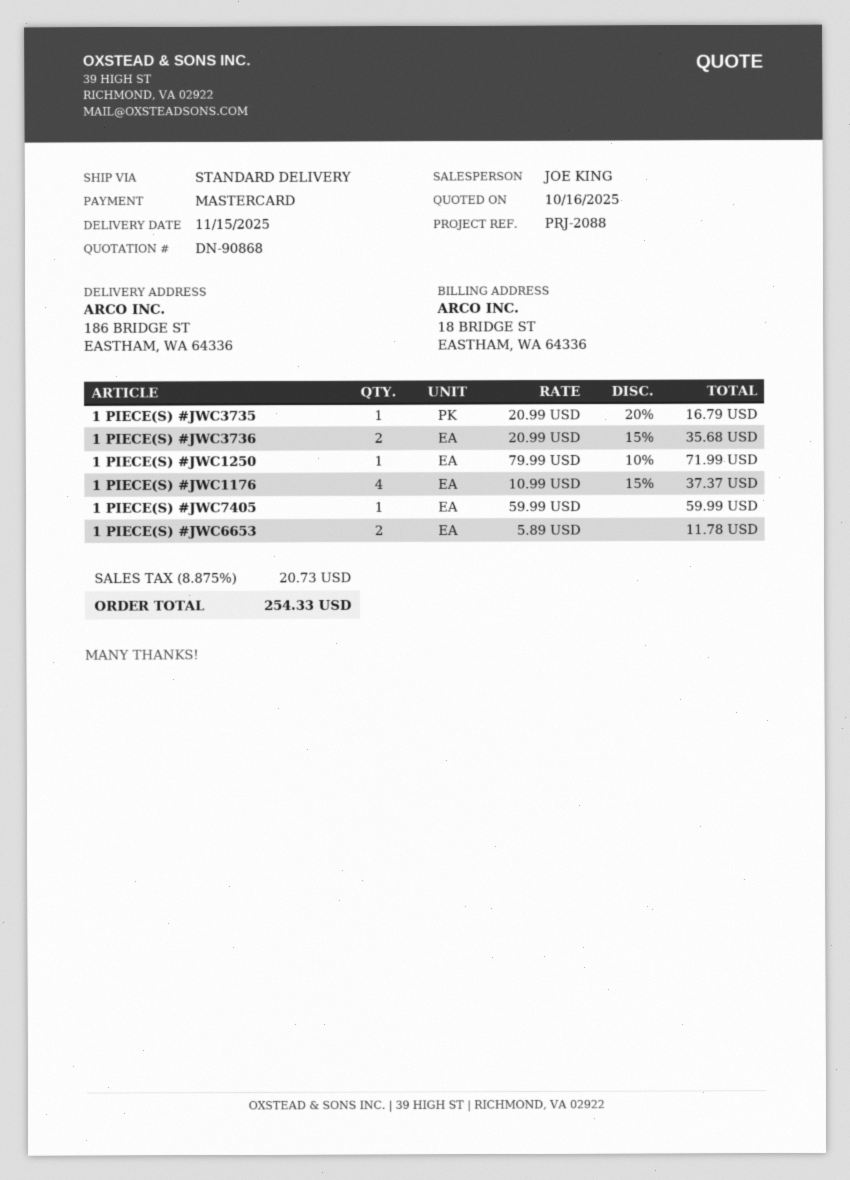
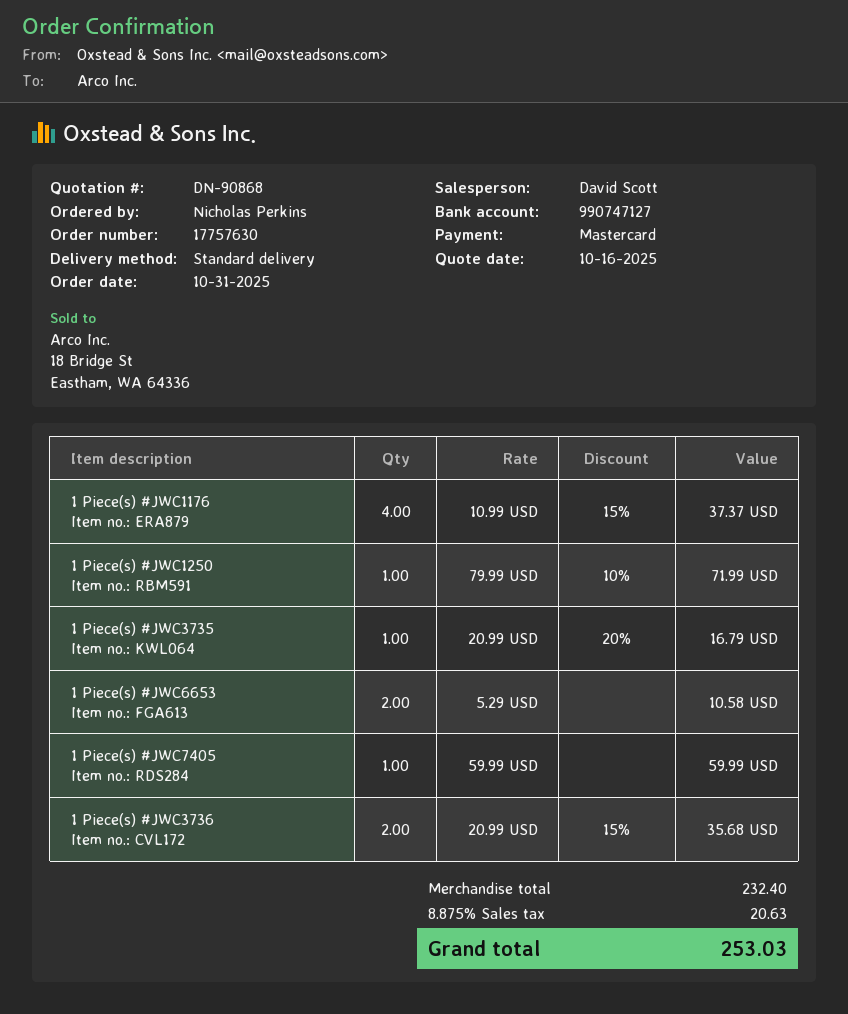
sales rep: JOE KING -> David Scott
1 PIECE(S) #JWC6653: 2 x 5.89 = 11.78 -> 2 x 5.29 = 10.58
tax: 8.875% = 20.73 -> 8.875% = 20.63
total: 254.33 -> 253.03

